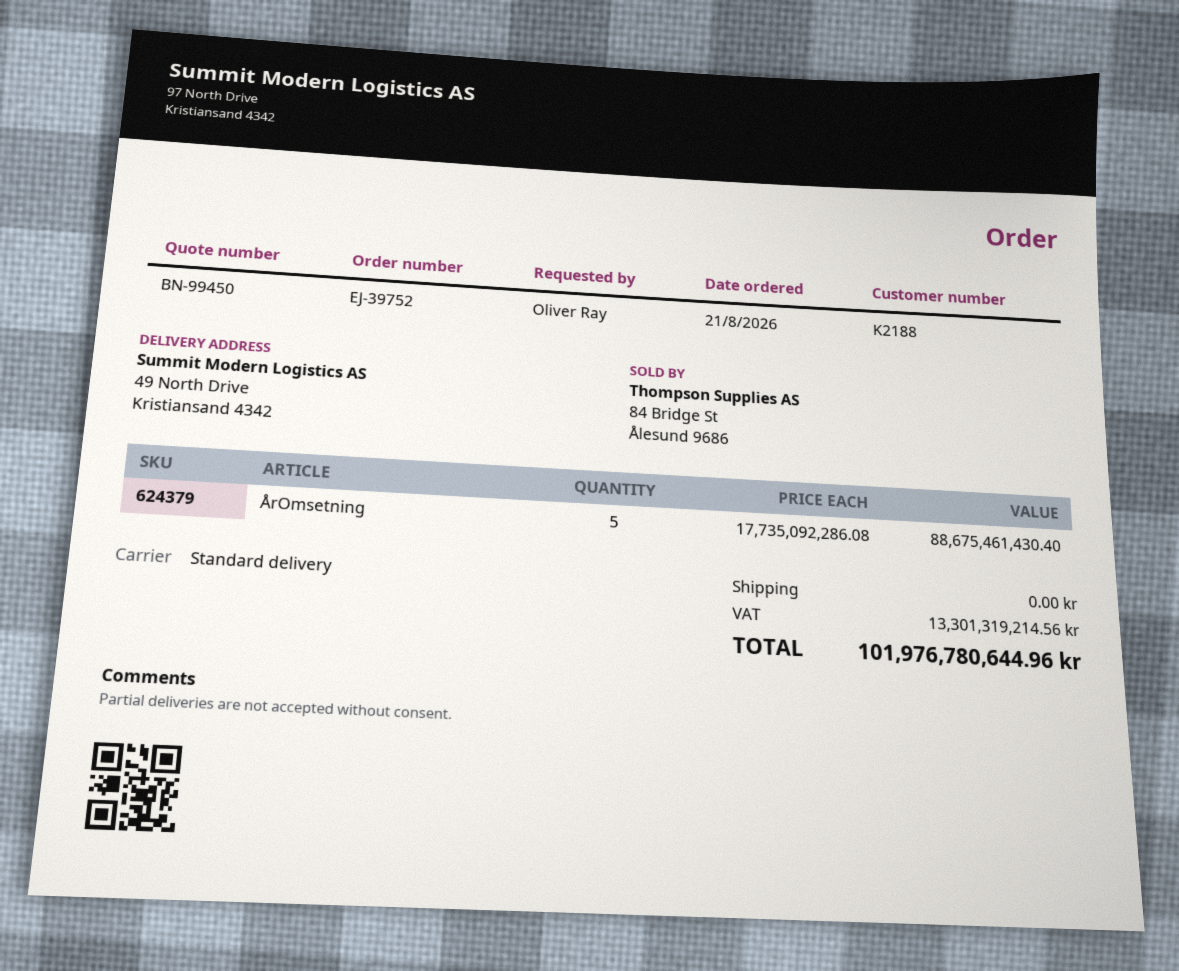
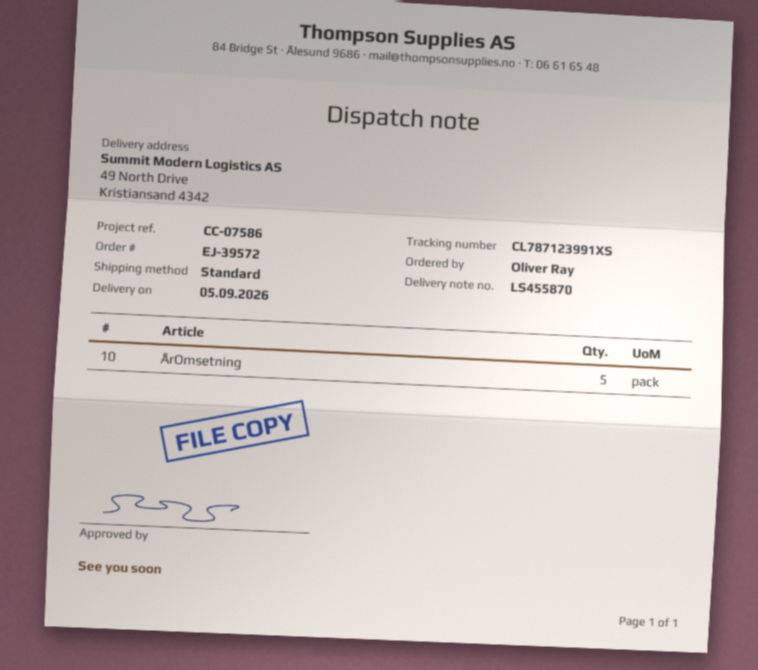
order number: EJ-39752 -> EJ-39572

